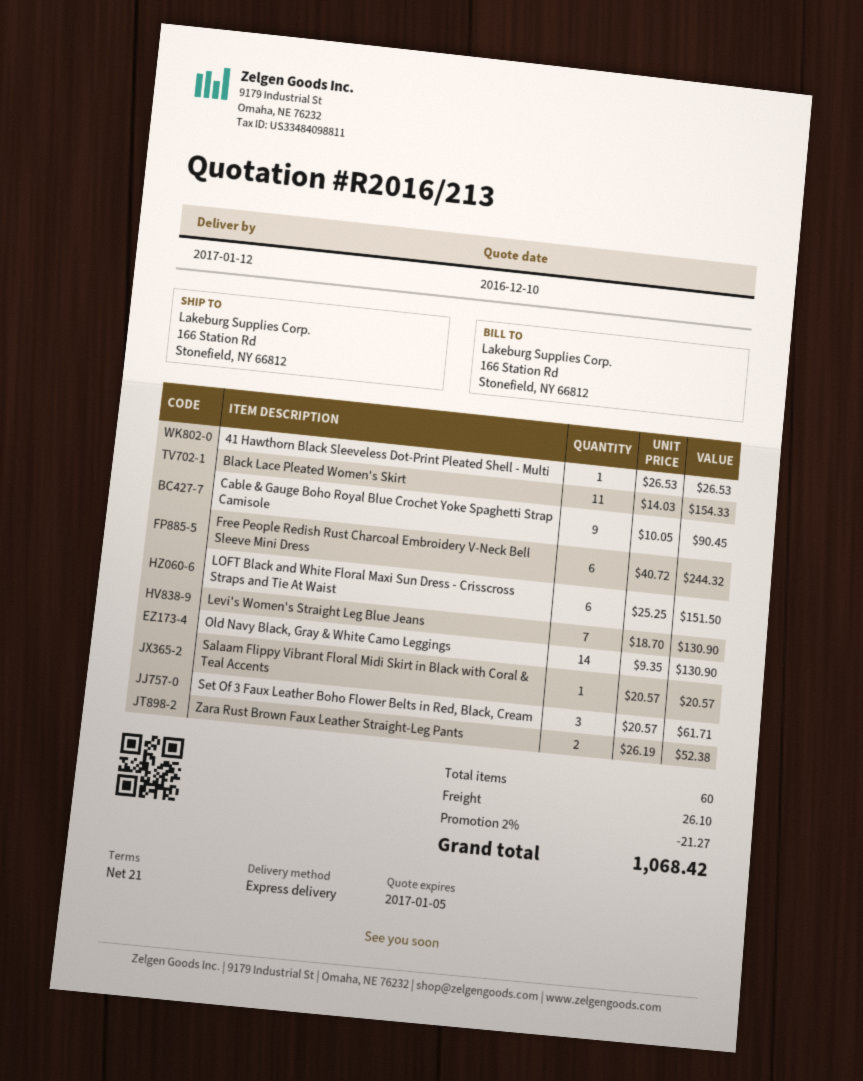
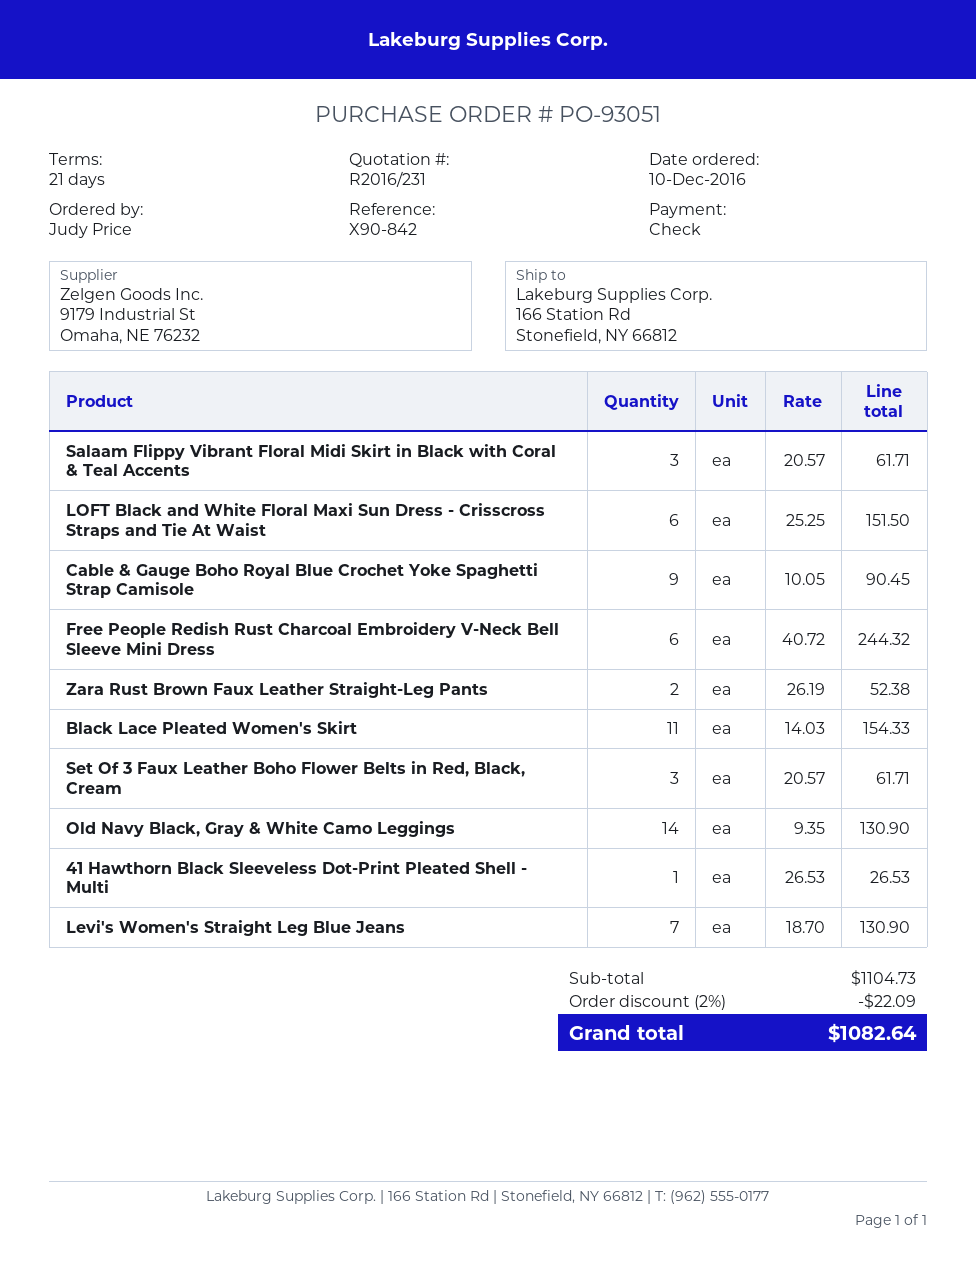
quote number: R2016/213 -> R2016/231
Salaam Flippy Vibrant Floral Midi Skirt in Black with Coral & Teal Accents: 1 x 20.57 = 20.57 -> 3 x 20.57 = 61.71
discount: 2% = 21.27 -> 2% = 22.09
shipping: 26.10 -> none
total: 1068.42 -> 1082.64

